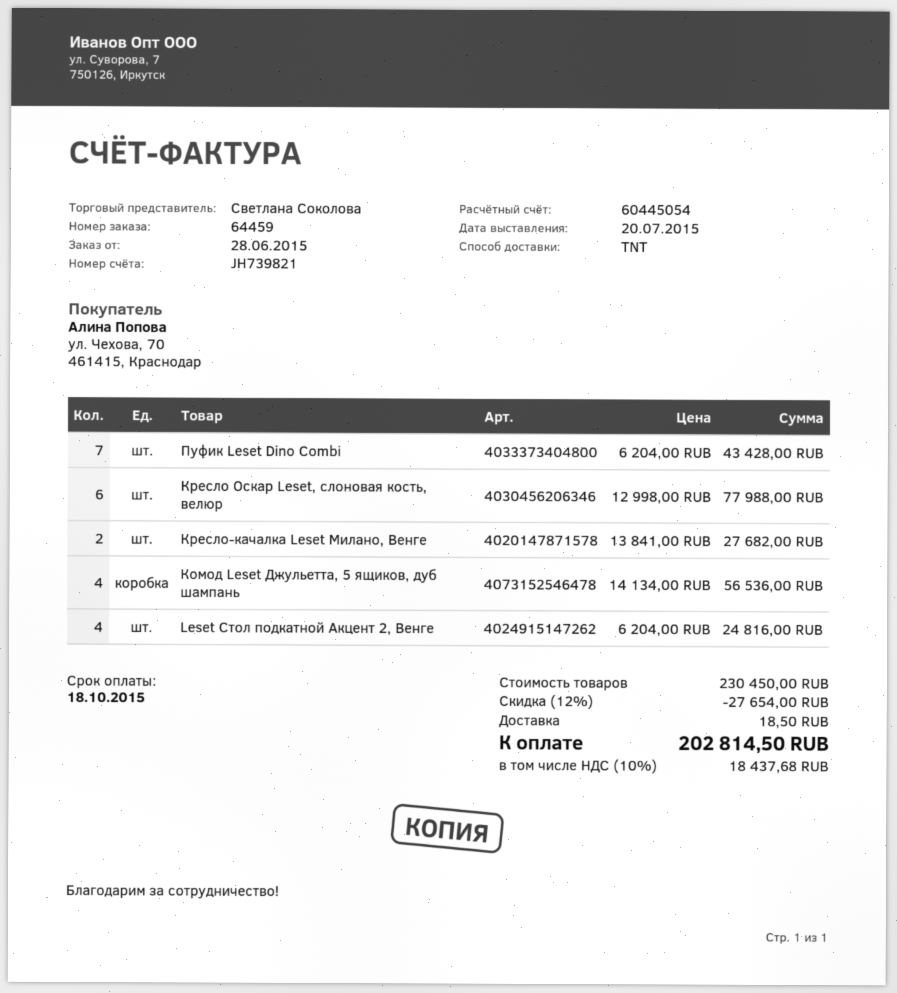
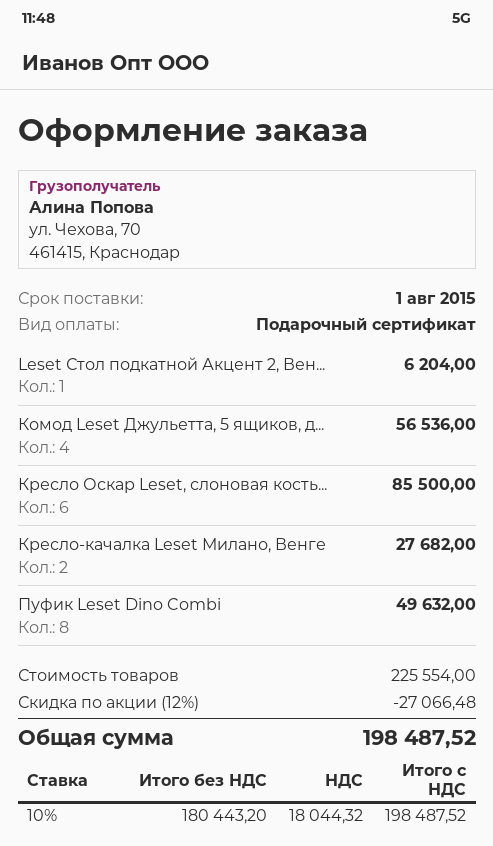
Пуфик Leset Dino Combi: 7 for 43428.00 -> 8 for 49632.00
Кресло Оскар Leset, слоновая кость, велюр: 6 for 77988.00 -> 6 for 85500.00
Leset Стол подкатной Акцент 2, Венге: 4 for 24816.00 -> 1 for 6204.00
subtotal: 230450.00 -> 225554.00
discount: 12% = 27654.00 -> 12% = 27066.48
shipping: 18.50 -> none
tax: 10% = 18437.68 -> 10% = 18044.32
total: 202814.50 -> 198487.52

